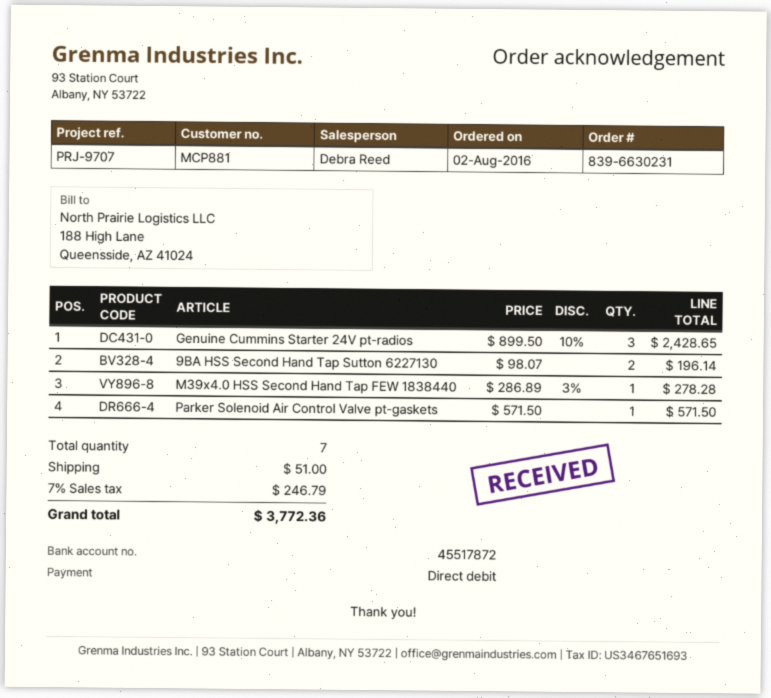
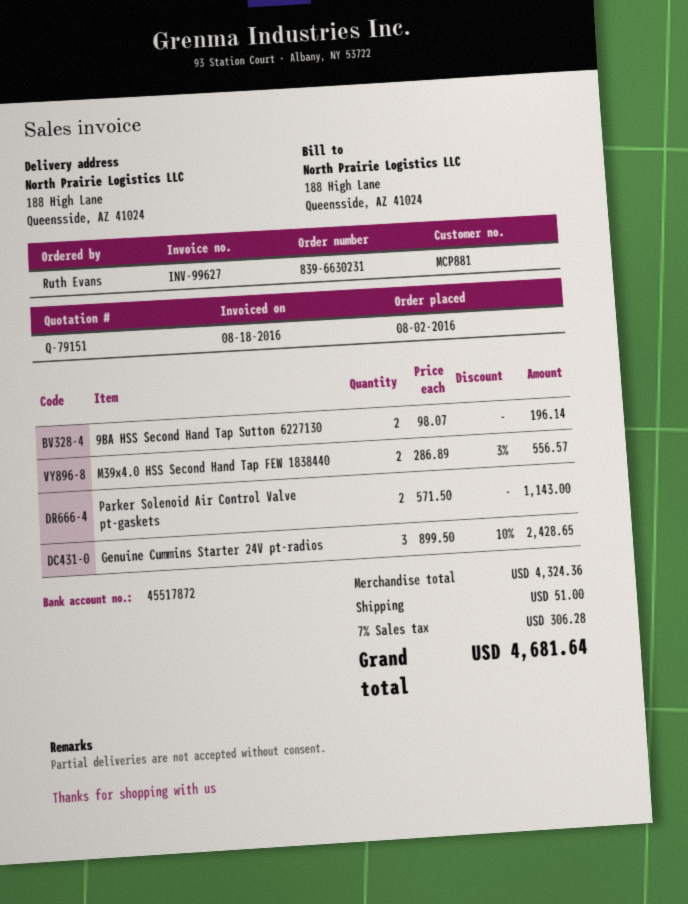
M39x4.0 HSS Second Hand Tap FEW 1838440: 1 x 286.89 - 3% = 278.28 -> 2 x 286.89 - 3% = 556.57
Parker Solenoid Air Control Valve pt-gaskets: 1 x 571.50 = 571.50 -> 2 x 571.50 = 1143.00
tax: 7% = 246.79 -> 7% = 306.28
total: 3772.36 -> 4681.64

